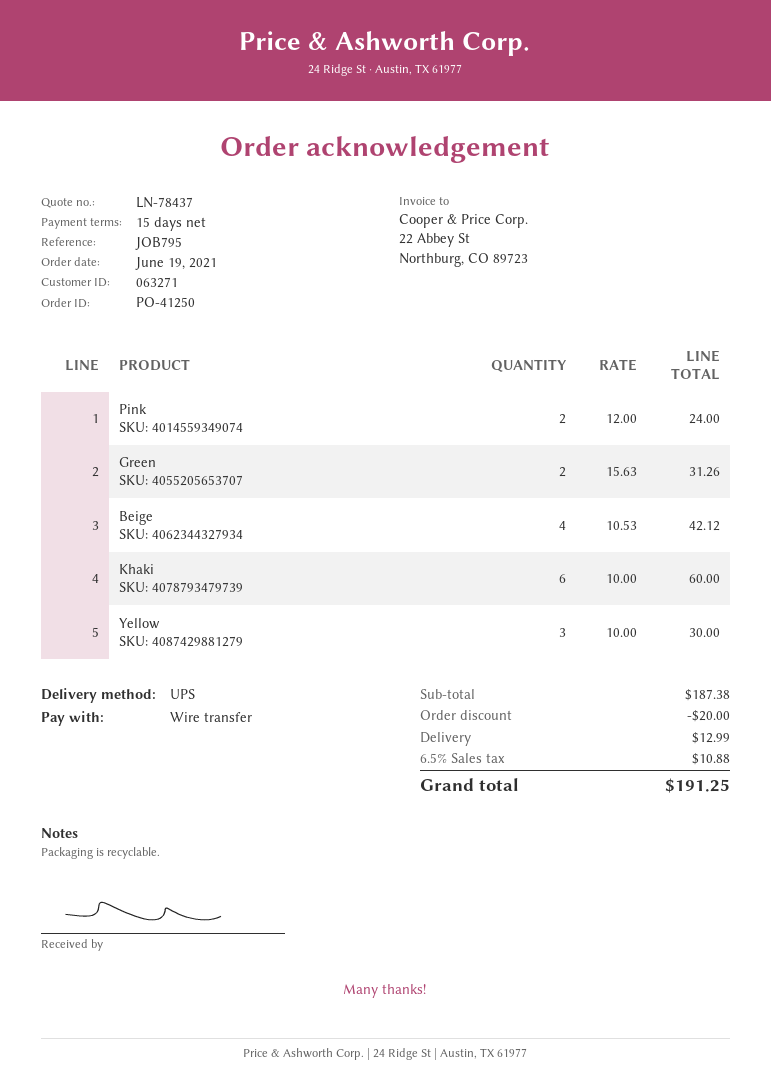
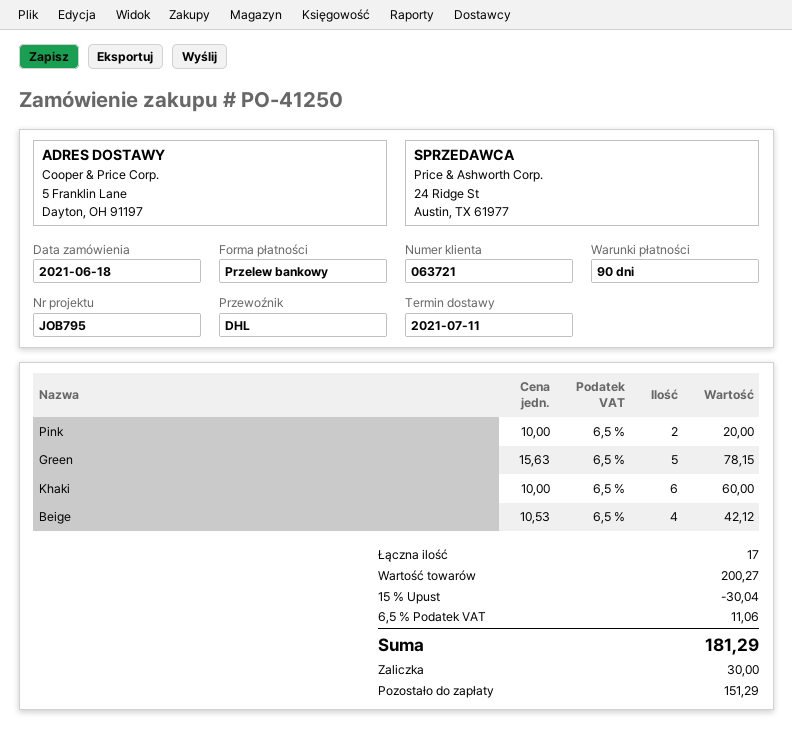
order date: 2021-06-19 -> 2021-06-18
payment terms: 15 days -> 90 days
customer number: 063271 -> 063721
shipping method: UPS -> DHL
Pink: 2 x 12.00 = 24.00 -> 2 x 10.00 = 20.00
Green: 2 x 15.63 = 31.26 -> 5 x 15.63 = 78.15
Yellow: 3 x 10.00 = 30.00 -> none
subtotal: 187.38 -> 200.27
discount: 20.00 -> 30.04
shipping: 12.99 -> none
tax: 6.5% = 10.88 -> 6.5% = 11.06
total: 191.25 -> 181.29

